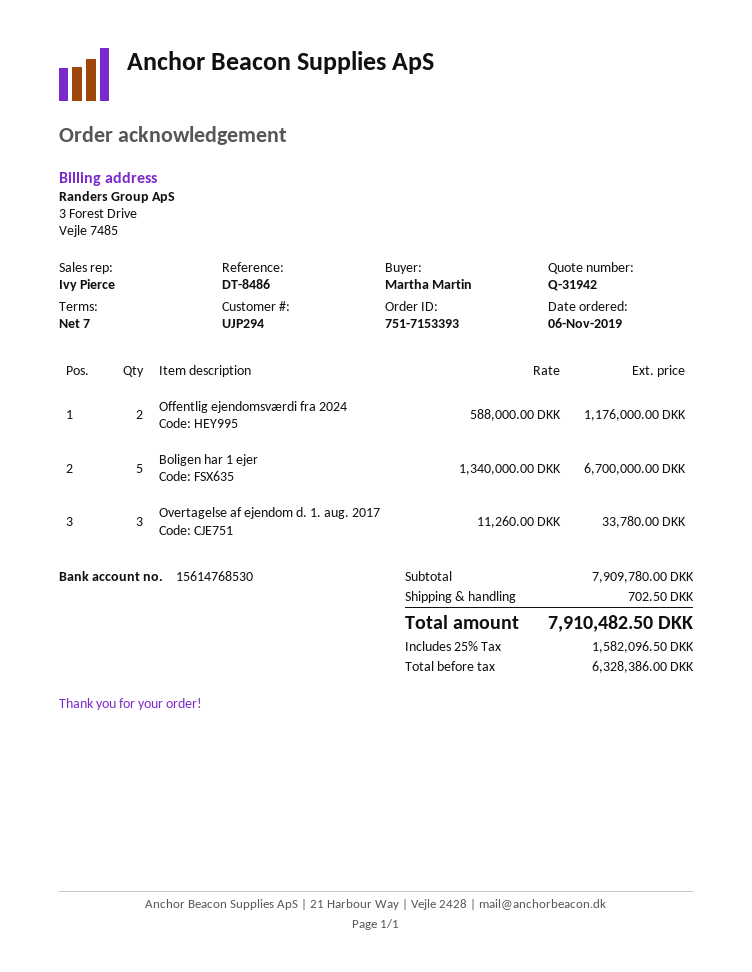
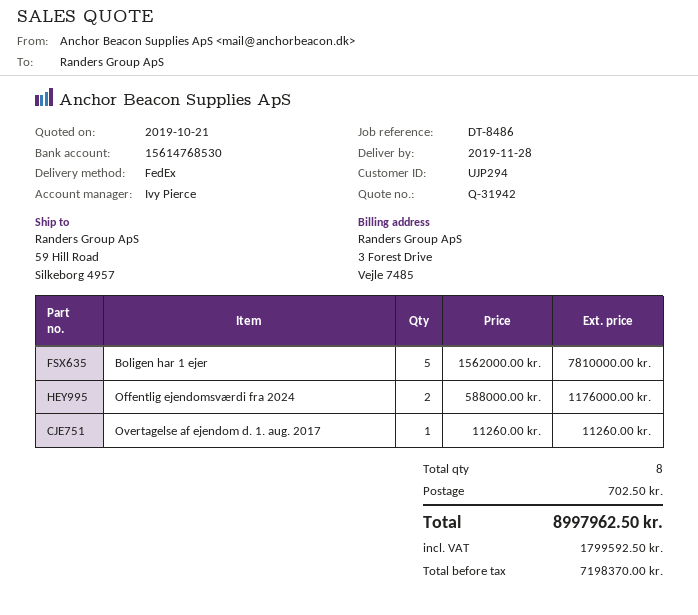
Boligen har 1 ejer: 5 x 1340000.00 = 6700000.00 -> 5 x 1562000.00 = 7810000.00
Overtagelse af ejendom d. 1. aug. 2017: 3 x 11260.00 = 33780.00 -> 1 x 11260.00 = 11260.00
net: 6328386.00 -> 7198370.00
tax: 1582096.50 -> 1799592.50
total: 7910482.50 -> 8997962.50

